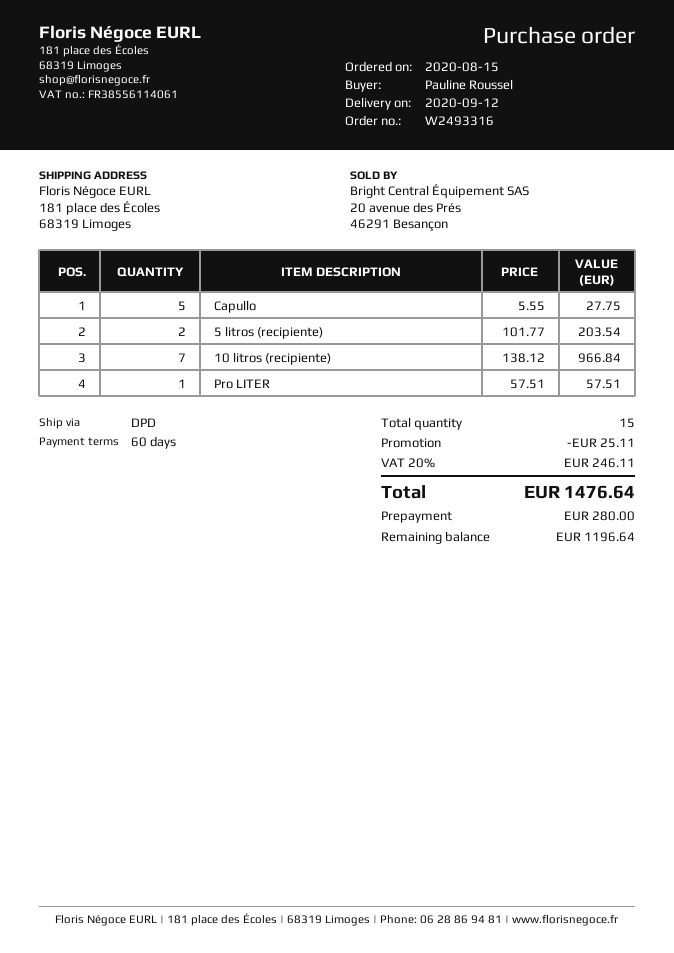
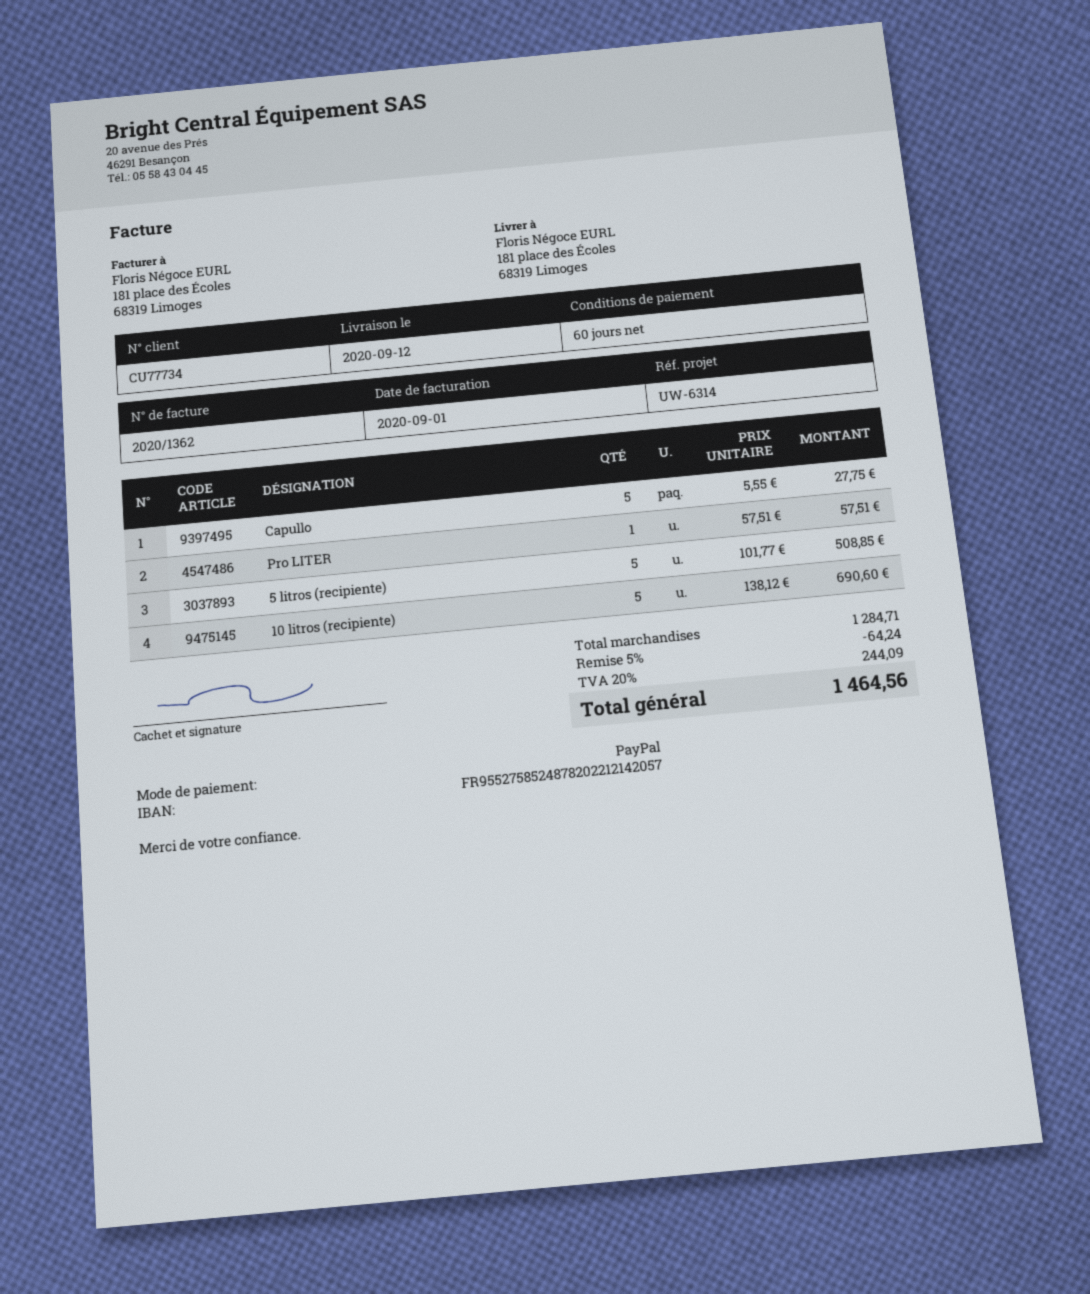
5 litros (recipiente): 2 x 101.77 = 203.54 -> 5 x 101.77 = 508.85
10 litros (recipiente): 7 x 138.12 = 966.84 -> 5 x 138.12 = 690.60
discount: 25.11 -> 64.24
tax: 20% = 246.11 -> 20% = 244.09
total: 1476.64 -> 1464.56

